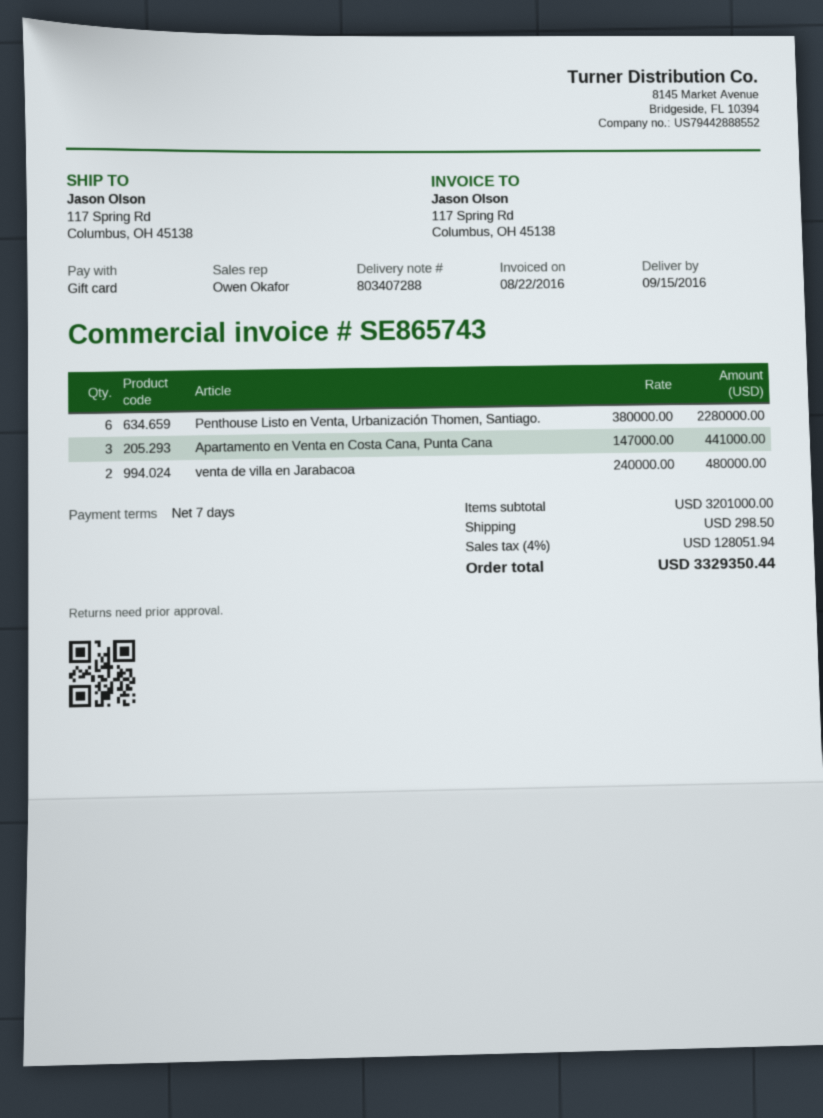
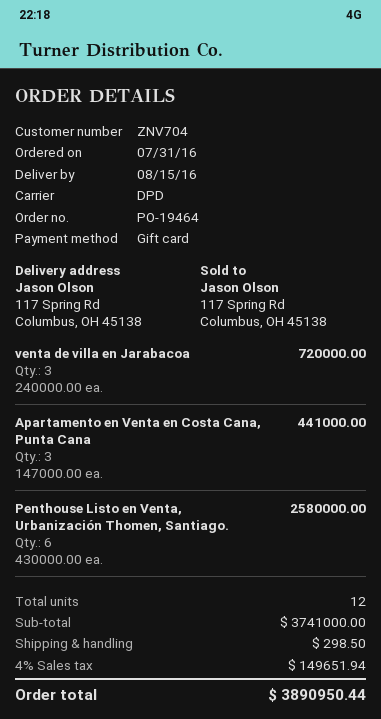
delivery date: 2016-09-15 -> 2016-08-15
Penthouse Listo en Venta, Urbanización Thomen, Santiago.: 6 x 380000.00 = 2280000.00 -> 6 x 430000.00 = 2580000.00
venta de villa en Jarabacoa: 2 x 240000.00 = 480000.00 -> 3 x 240000.00 = 720000.00
subtotal: 3201000.00 -> 3741000.00
tax: 4% = 128051.94 -> 4% = 149651.94
total: 3329350.44 -> 3890950.44

